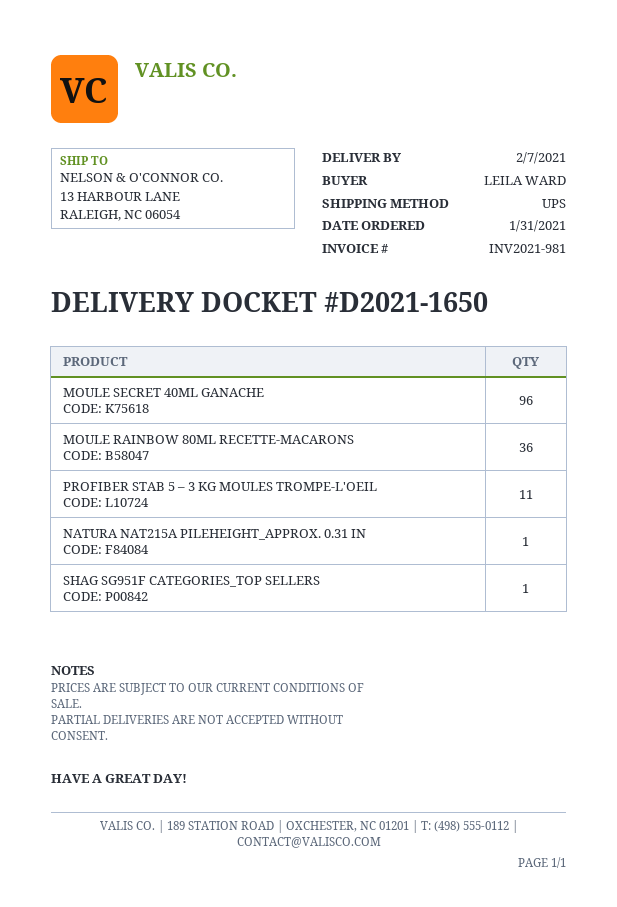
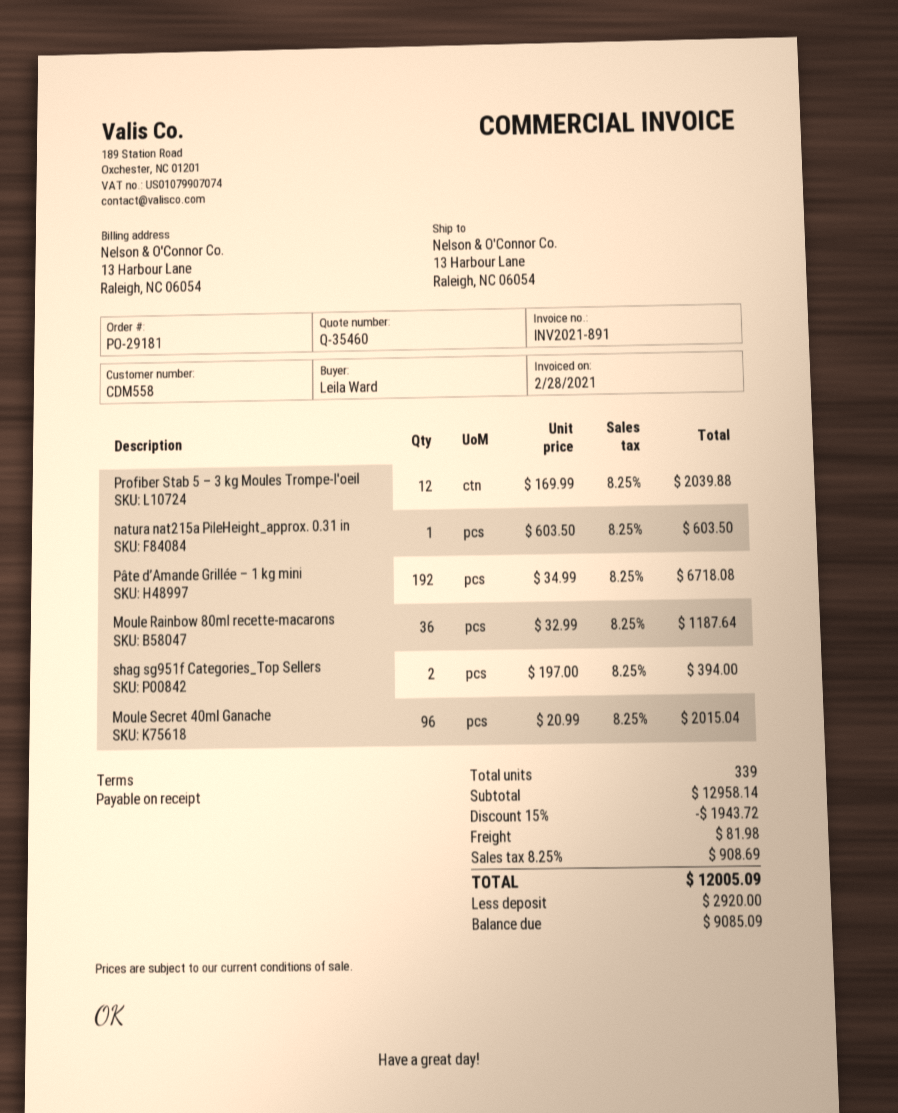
invoice number: INV2021-981 -> INV2021-891
PROFIBER STAB 5 – 3 KG MOULES TROMPE-L'OEIL: 11 -> 12
SHAG SG951F CATEGORIES_TOP SELLERS: 1 -> 2
Pâte d’Amande Grillée – 1 kg mini: none -> 192

